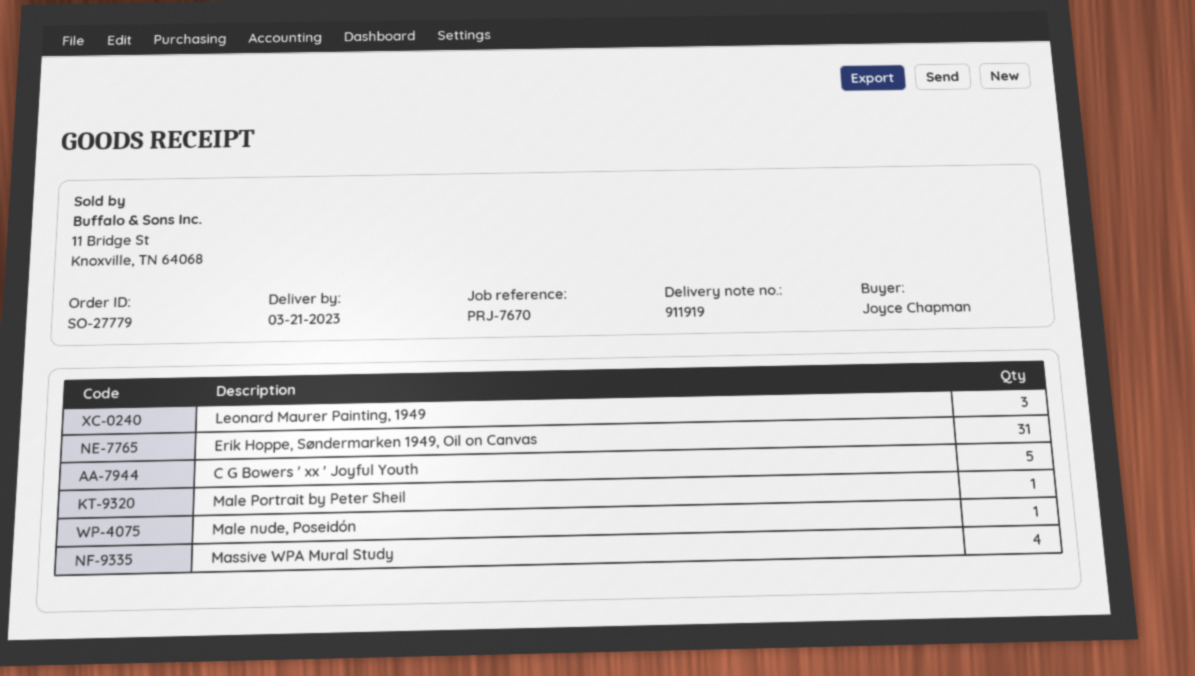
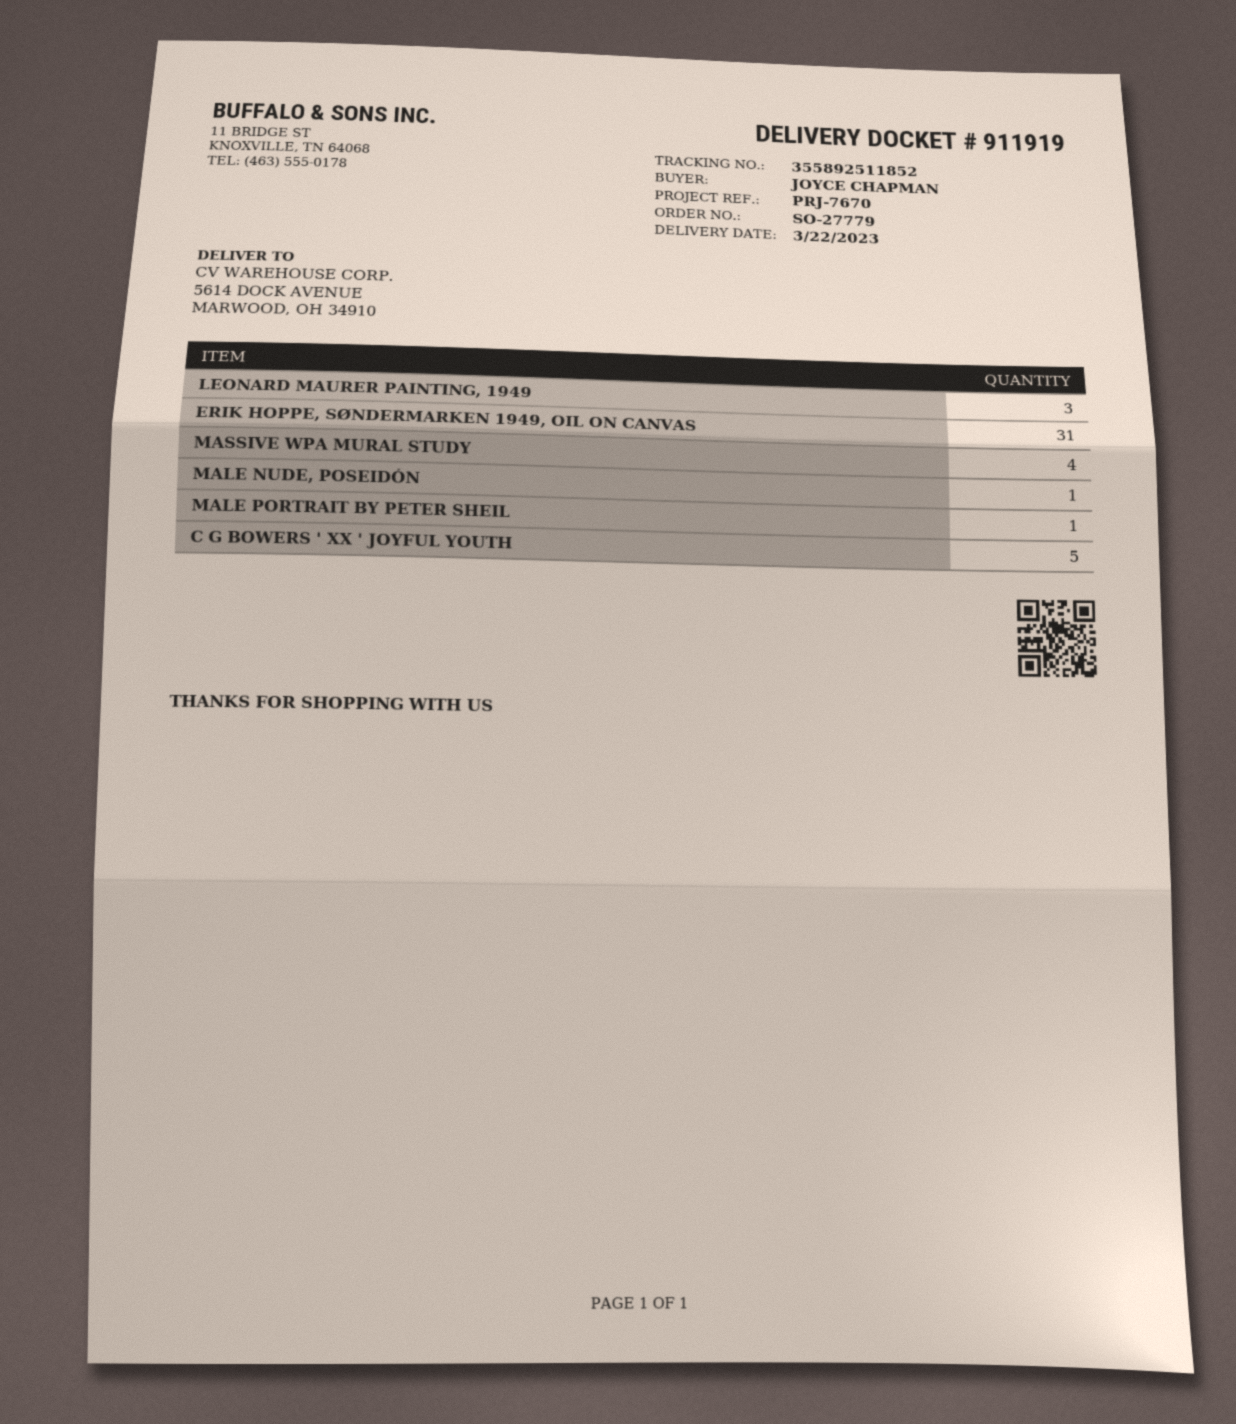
delivery date: 2023-03-21 -> 2023-03-22

